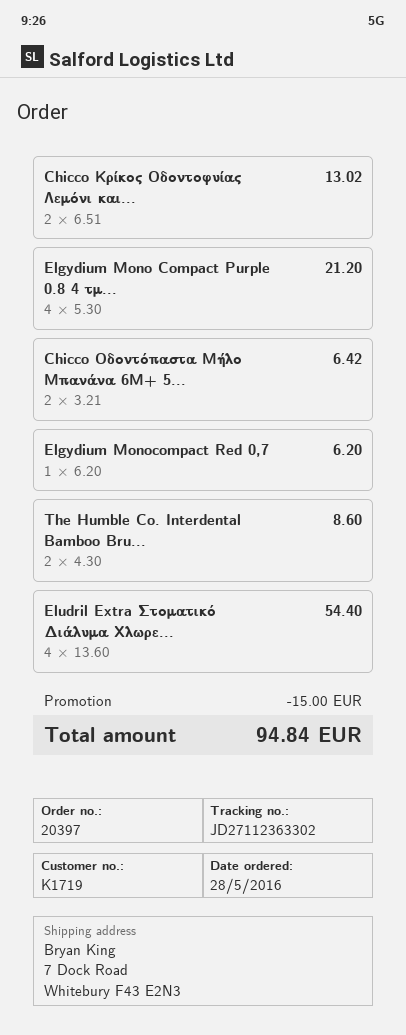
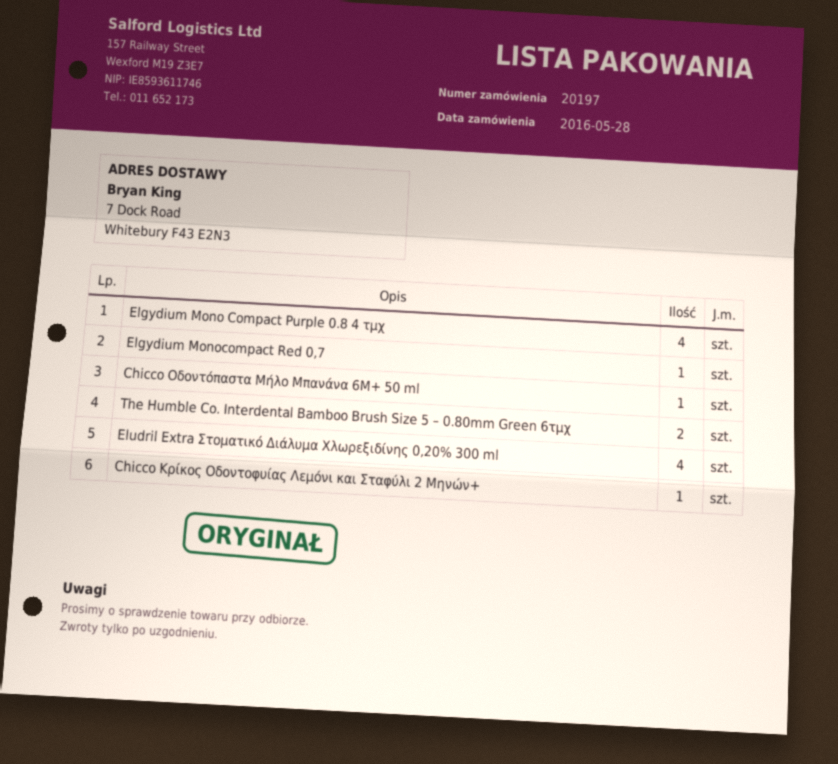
order number: 20397 -> 20197
Chicco Κρίκος Οδοντοφυίας Λεμόνι και...: 2 -> 1
Chicco Οδοντόπαστα Μήλο Μπανάνα 6M+ 5...: 2 -> 1

